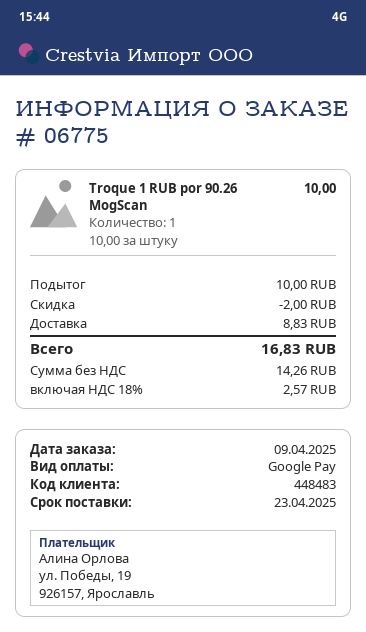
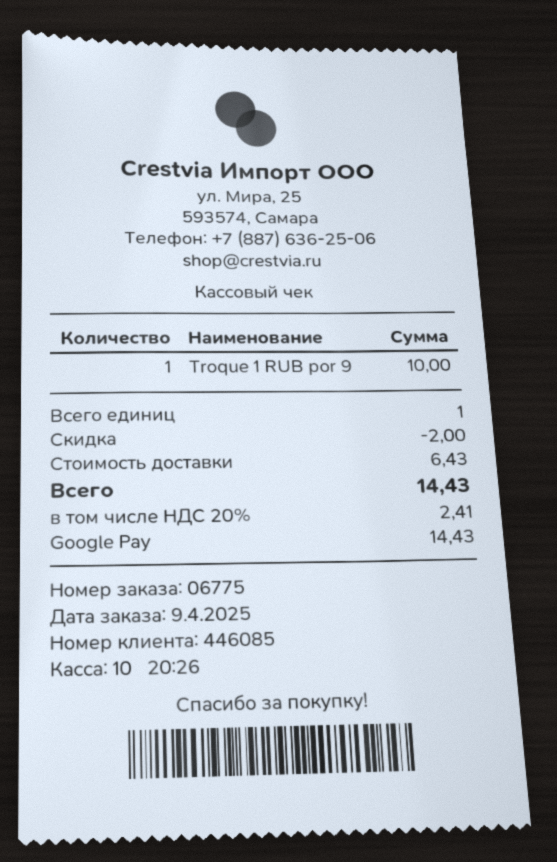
customer number: 448483 -> 446085
shipping: 8.83 -> 6.43
tax: 18% = 2.57 -> 20% = 2.41
total: 16.83 -> 14.43

